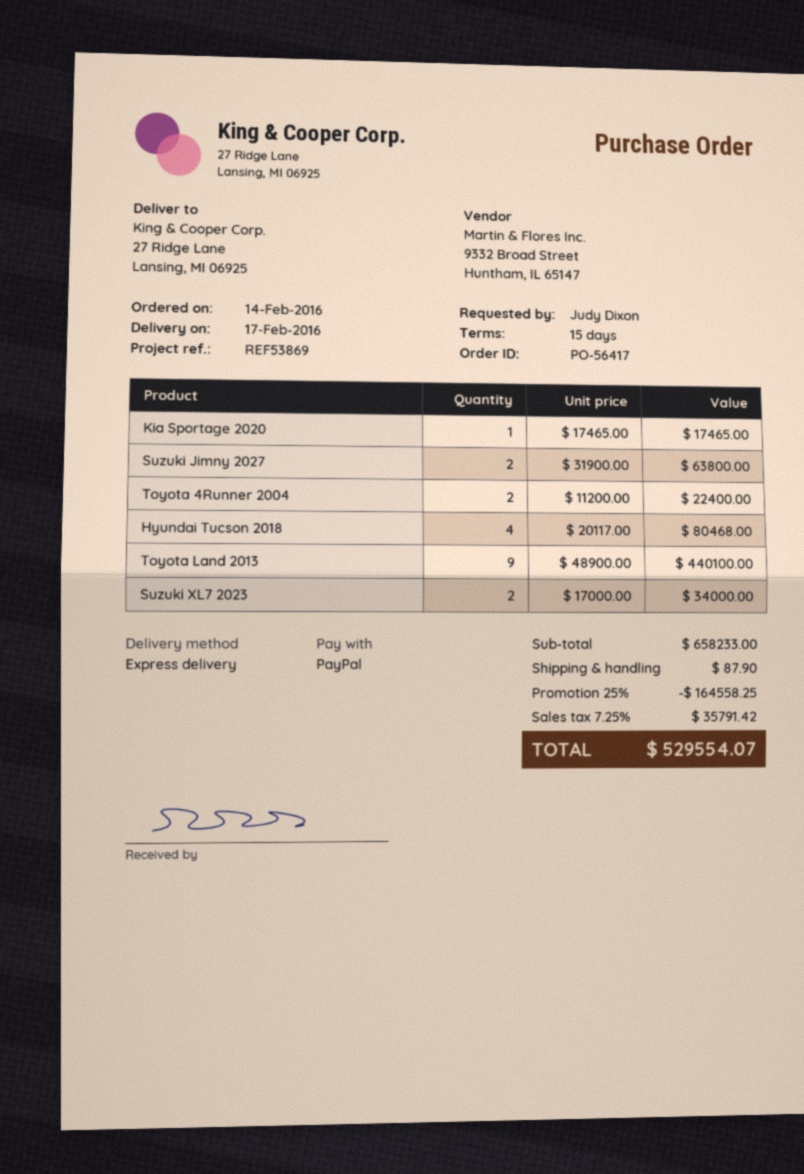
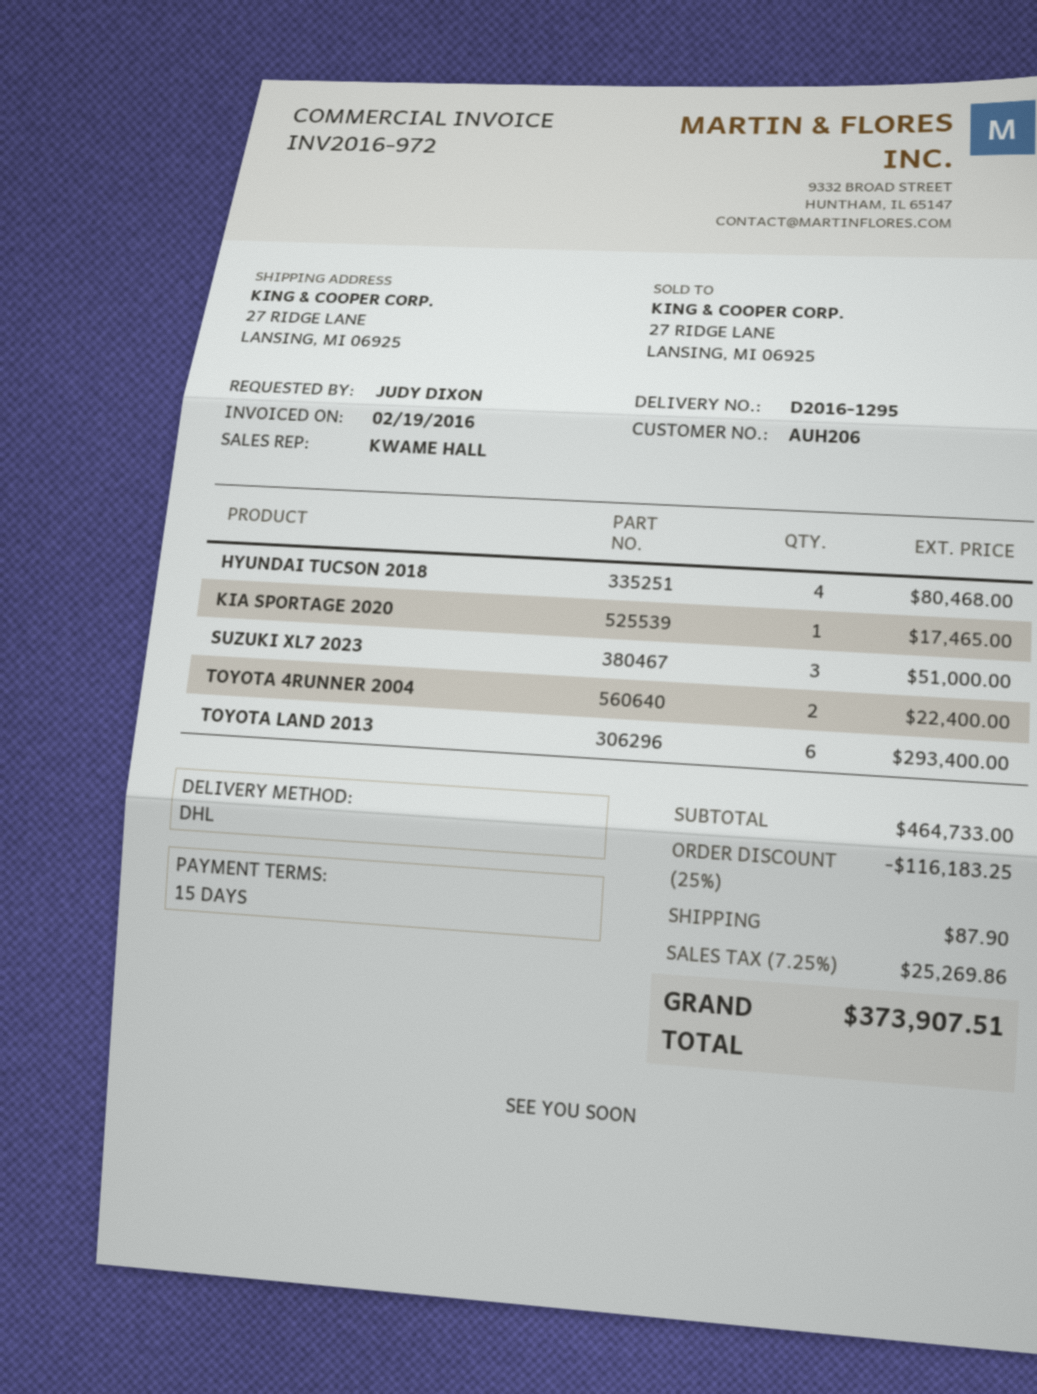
shipping method: express -> DHL
Suzuki Jimny 2027: 2 for 63800.00 -> none
Toyota Land 2013: 9 for 440100.00 -> 6 for 293400.00
Suzuki XL7 2023: 2 for 34000.00 -> 3 for 51000.00
subtotal: 658233.00 -> 464733.00
discount: 25% = 164558.25 -> 25% = 116183.25
tax: 7.25% = 35791.42 -> 7.25% = 25269.86
total: 529554.07 -> 373907.51

